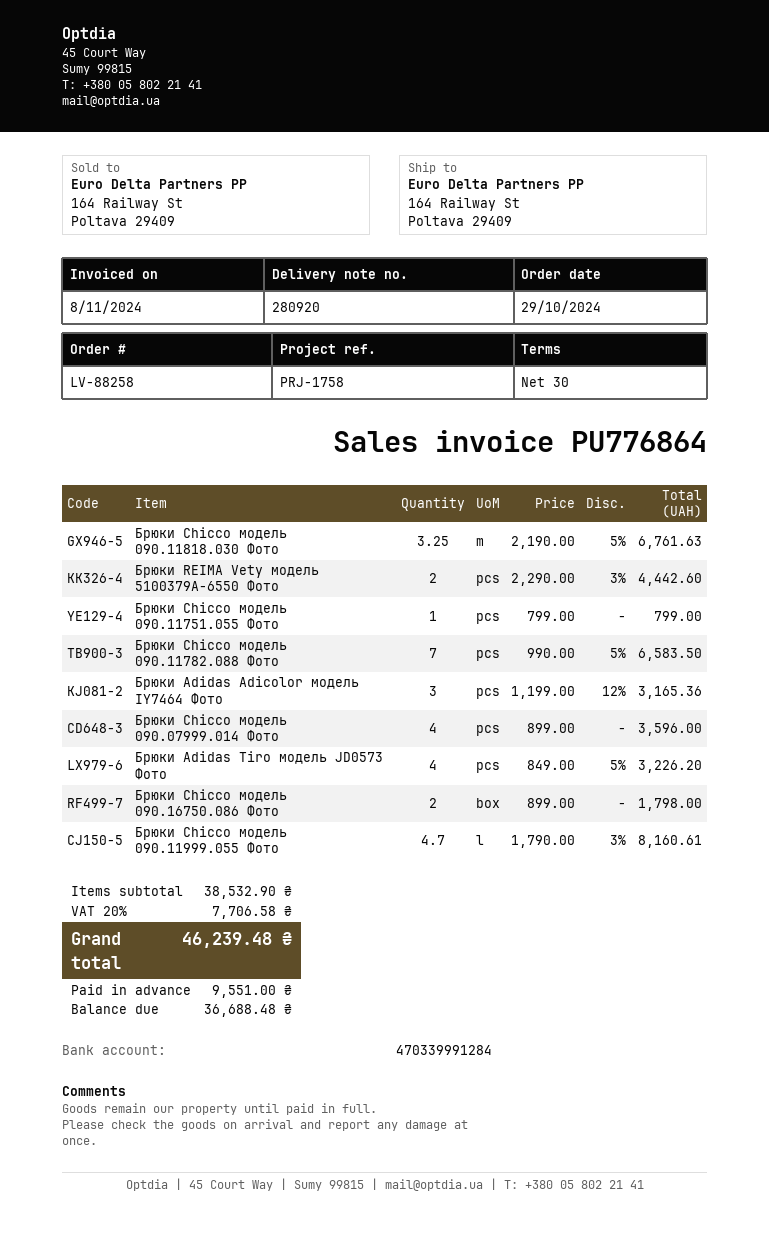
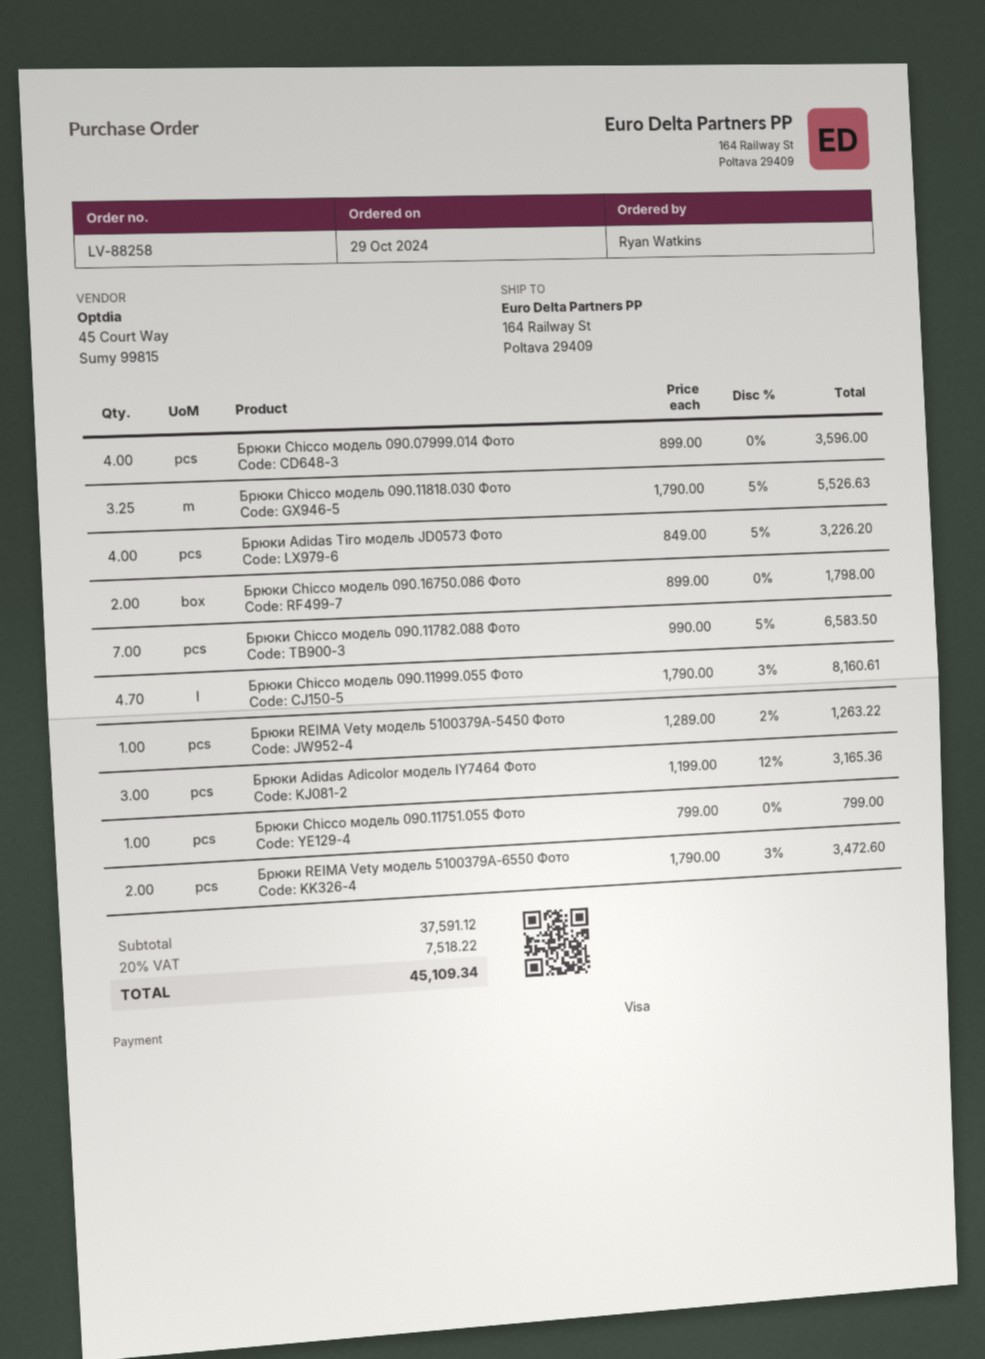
Брюки Chicco модель 090.11818.030 Фото: 3.25 x 2190.00 - 5% = 6761.63 -> 3.25 x 1790.00 - 5% = 5526.63
Брюки REIMA Vety модель 5100379A-6550 Фото: 2 x 2290.00 - 3% = 4442.60 -> 2 x 1790.00 - 3% = 3472.60
Брюки REIMA Vety модель 5100379A-5450 Фото: none -> 1 x 1289.00 - 2% = 1263.22
subtotal: 38532.90 -> 37591.12
tax: 20% = 7706.58 -> 20% = 7518.22
total: 46239.48 -> 45109.34

